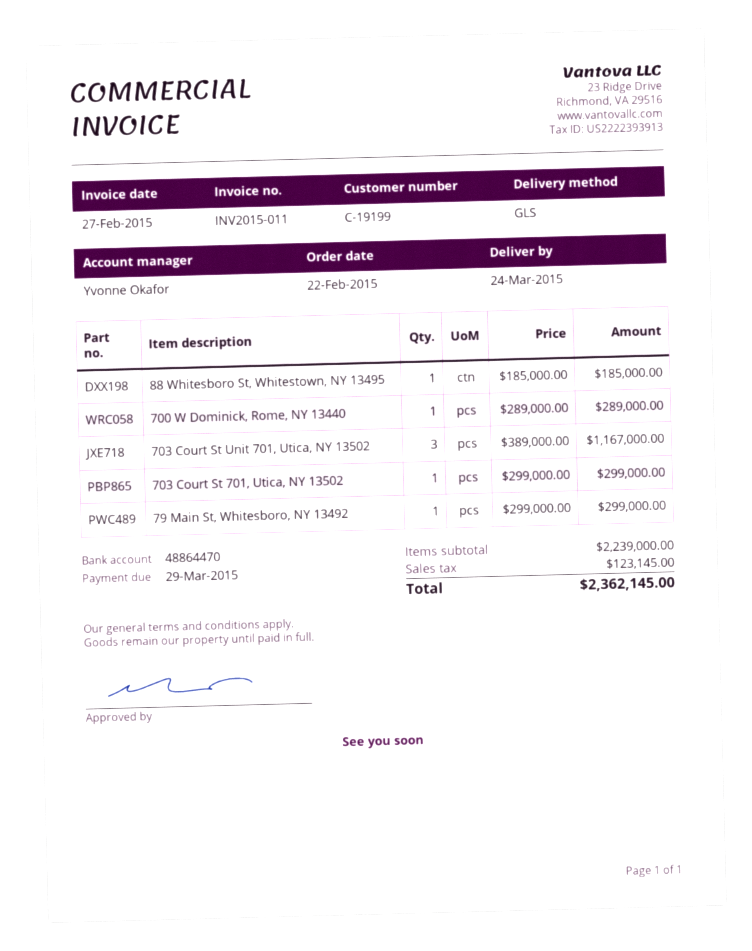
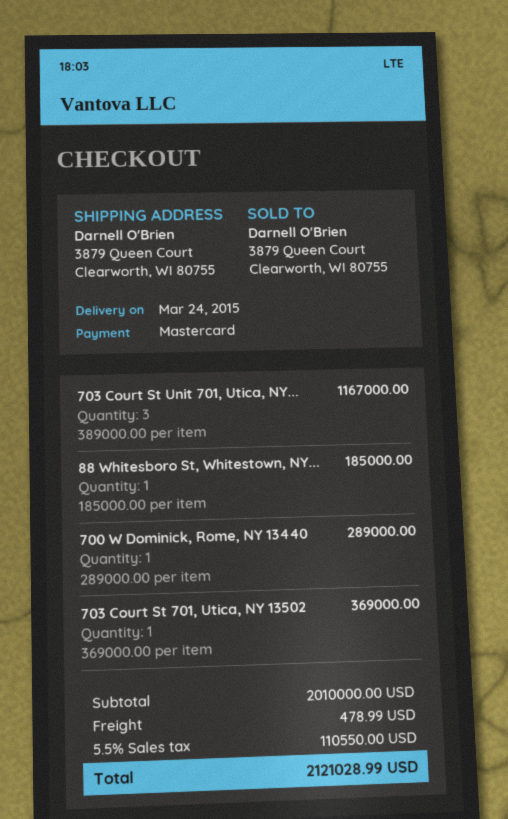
703 Court St 701, Utica, NY 13502: 1 x 299000.00 = 299000.00 -> 1 x 369000.00 = 369000.00
79 Main St, Whitesboro, NY 13492: 1 x 299000.00 = 299000.00 -> none
subtotal: 2239000.00 -> 2010000.00
shipping: none -> 478.99
tax: 123145.00 -> 110550.00
total: 2362145.00 -> 2121028.99

